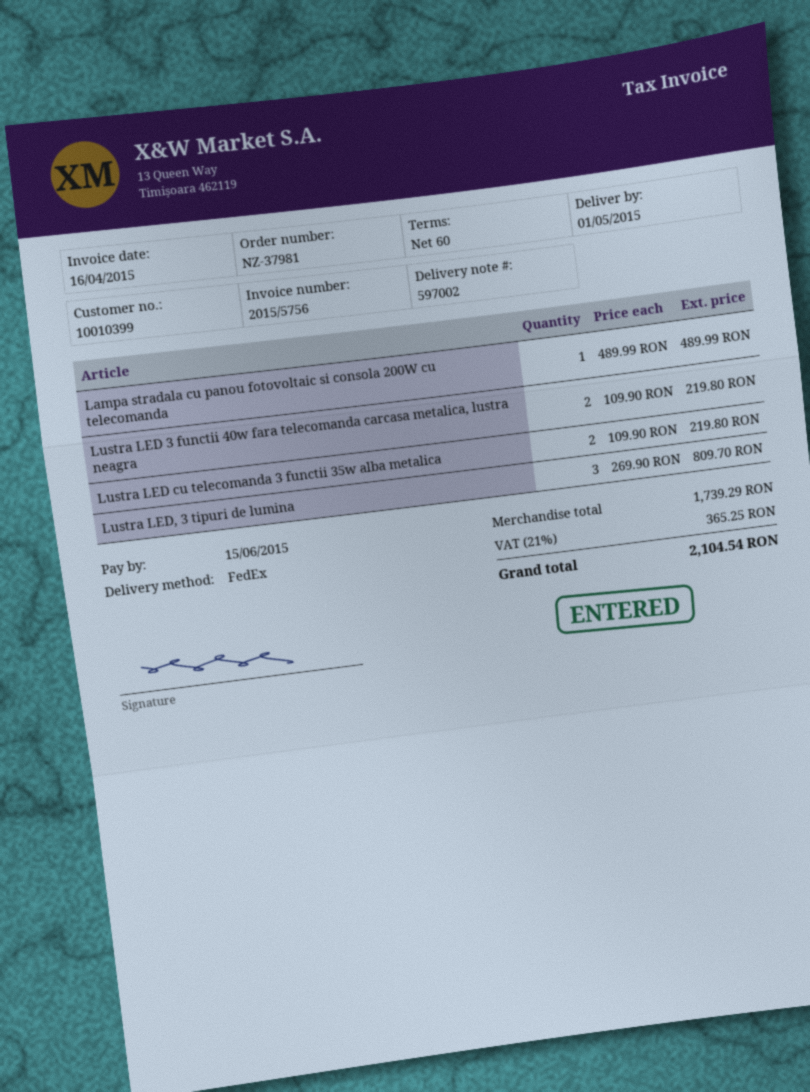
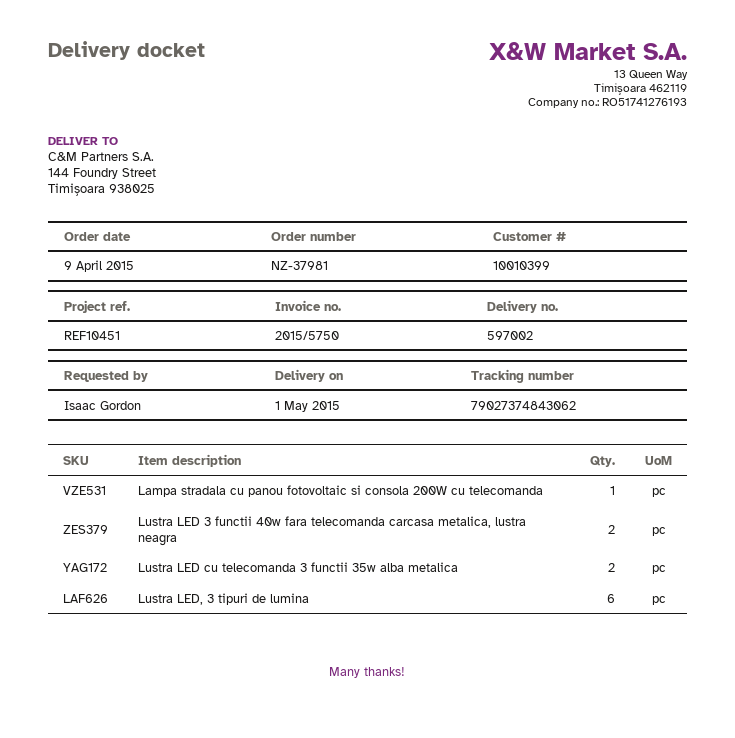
invoice number: 2015/5756 -> 2015/5750
Lustra LED, 3 tipuri de lumina: 3 -> 6

